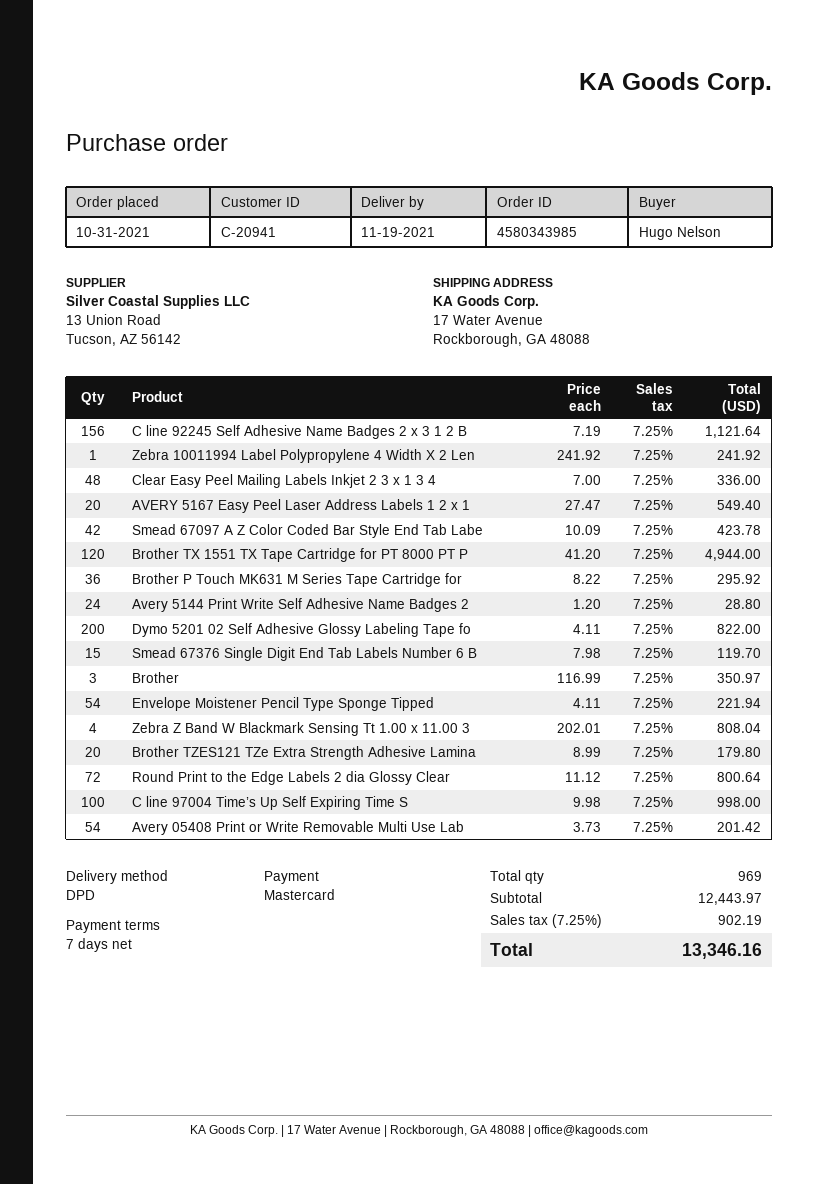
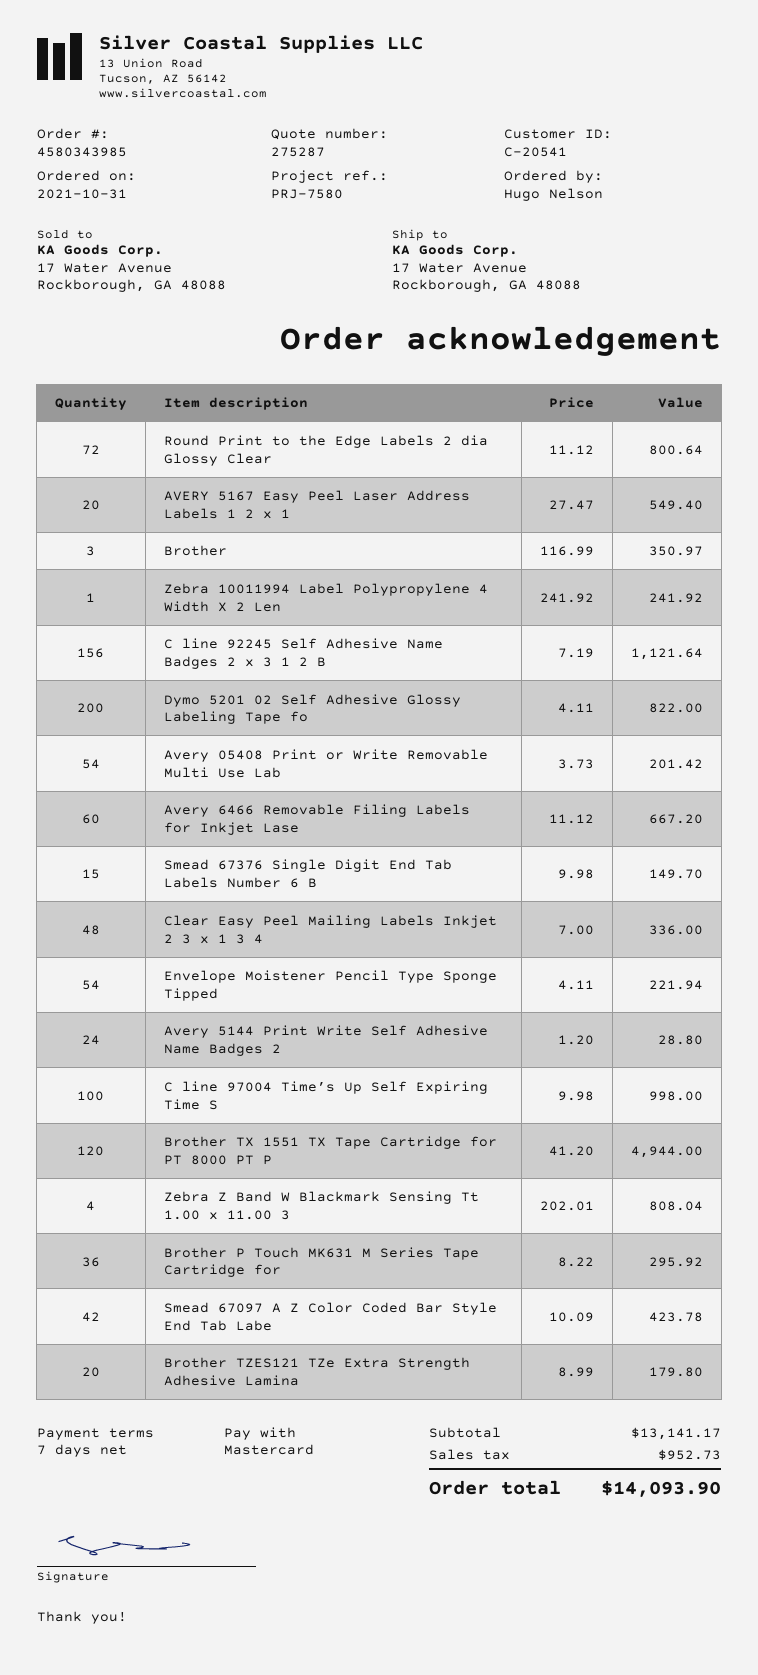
customer number: C-20941 -> C-20541
Smead 67376 Single Digit End Tab Labels Number 6 B: 15 x 7.98 = 119.70 -> 15 x 9.98 = 149.70
Avery 6466 Removable Filing Labels for Inkjet Lase: none -> 60 x 11.12 = 667.20
subtotal: 12443.97 -> 13141.17
tax: 902.19 -> 952.73
total: 13346.16 -> 14093.90

